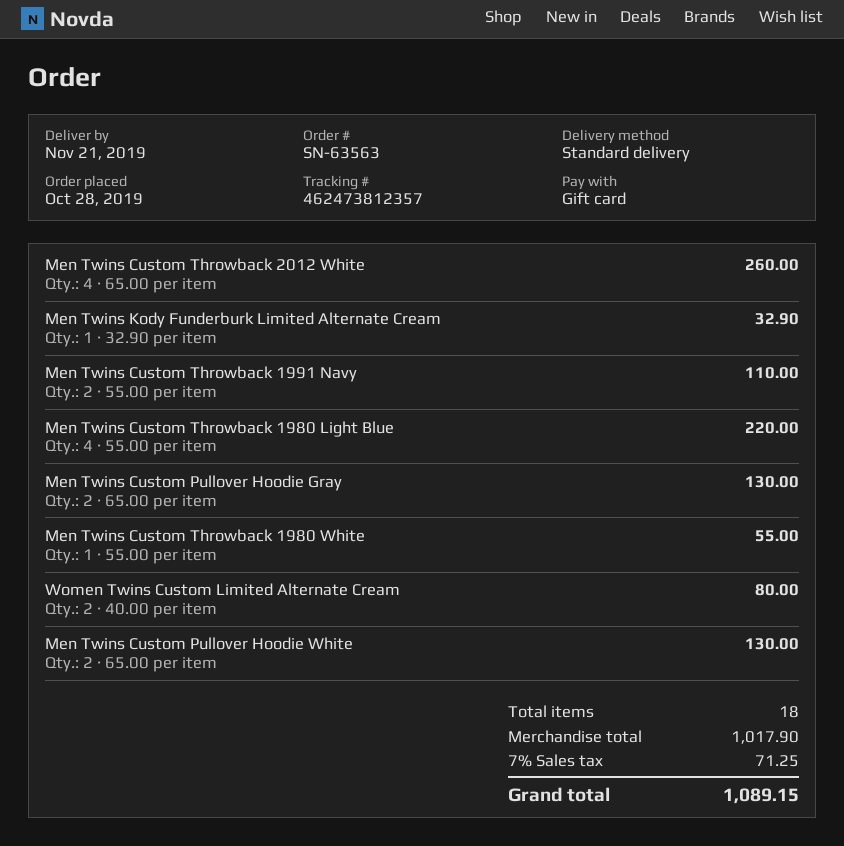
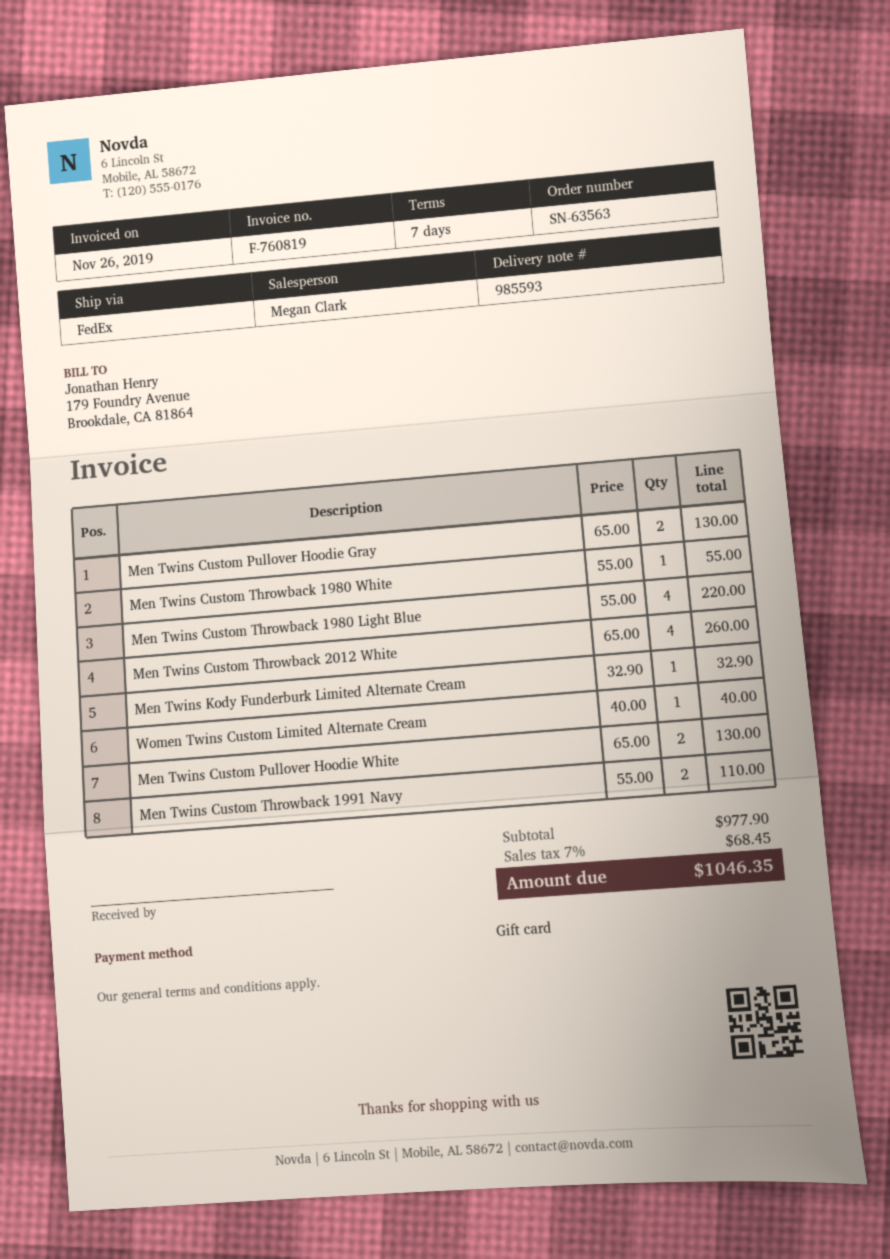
shipping method: standard -> FedEx
Women Twins Custom Limited Alternate Cream: 2 x 40.00 = 80.00 -> 1 x 40.00 = 40.00
subtotal: 1017.90 -> 977.90
tax: 7% = 71.25 -> 7% = 68.45
total: 1089.15 -> 1046.35

